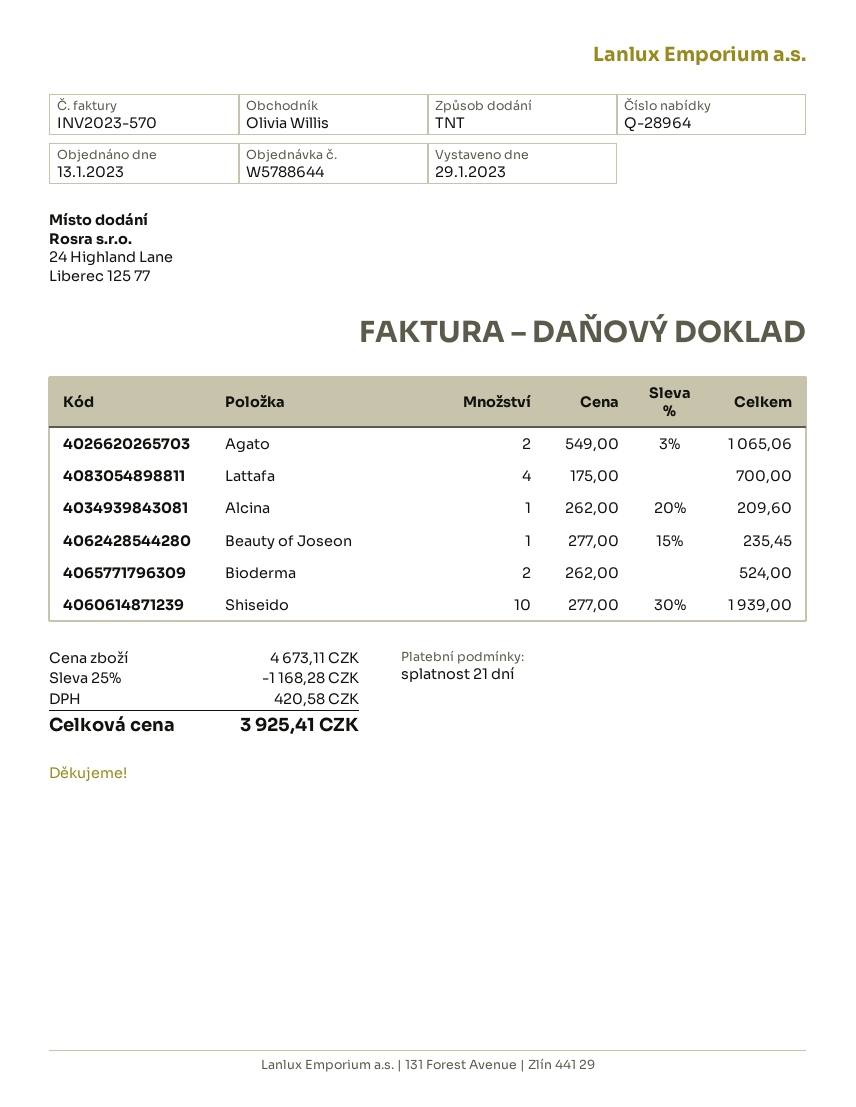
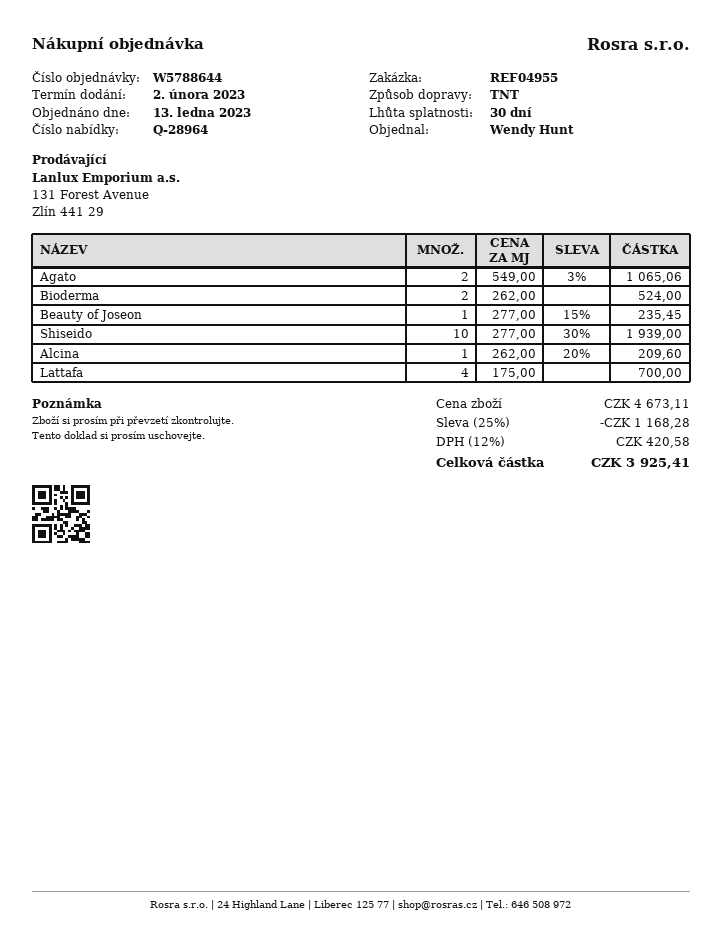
payment terms: 21 days -> 30 days

